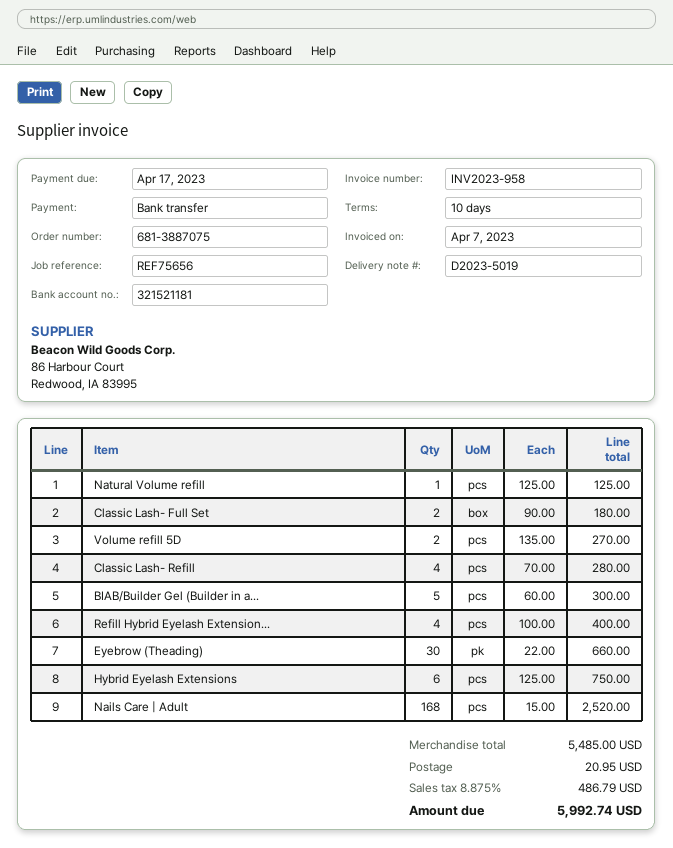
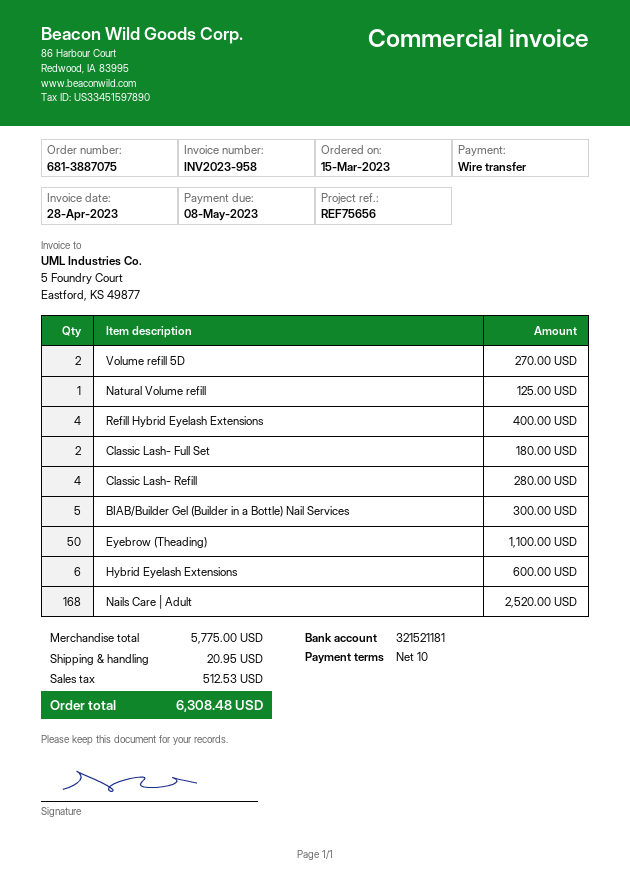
invoice date: 2023-04-07 -> 2023-04-28
due date: 2023-04-17 -> 2023-05-08
Eyebrow (Theading): 30 for 660.00 -> 50 for 1100.00
Hybrid Eyelash Extensions: 6 for 750.00 -> 6 for 600.00
subtotal: 5485.00 -> 5775.00
tax: 486.79 -> 512.53
total: 5992.74 -> 6308.48

